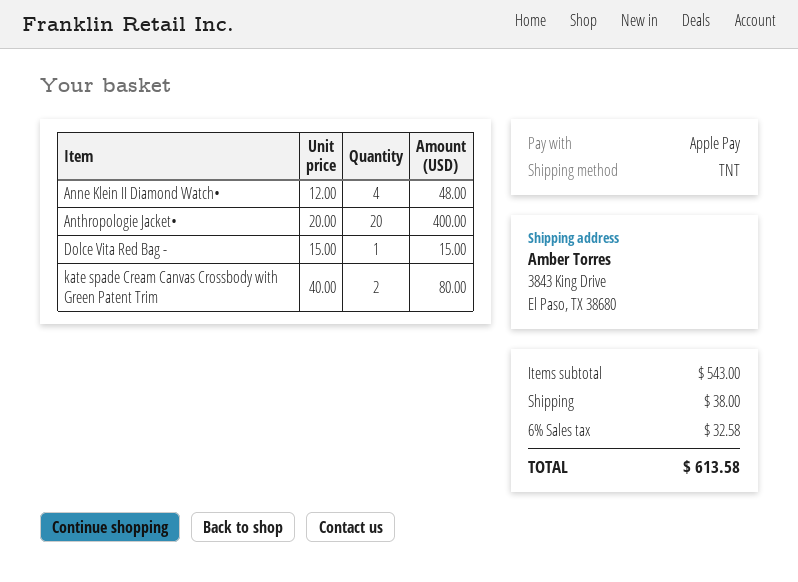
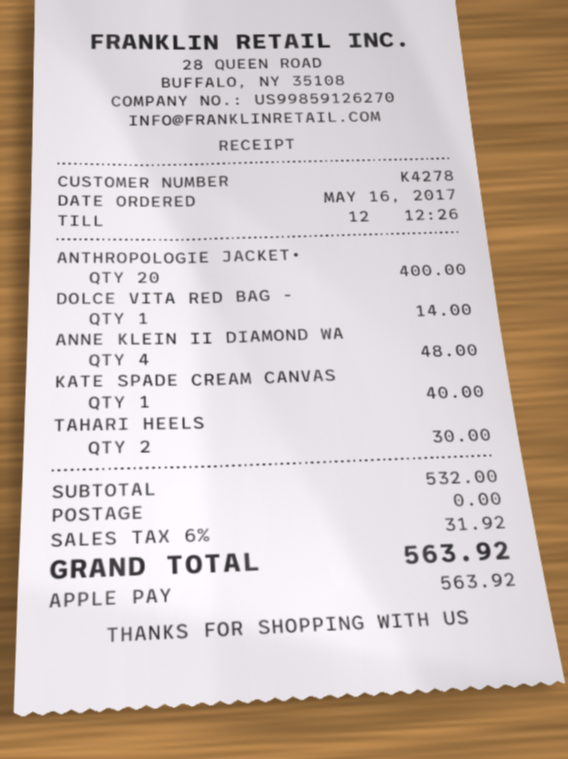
Dolce Vita Red Bag -: 1 for 15.00 -> 1 for 14.00
kate spade Cream Canvas Crossbody with Green Patent Trim: 2 for 80.00 -> 1 for 40.00
TAHARI HEELS: none -> 2 for 30.00
subtotal: 543.00 -> 532.00
shipping: 38.00 -> 0.00
tax: 6% = 32.58 -> 6% = 31.92
total: 613.58 -> 563.92

